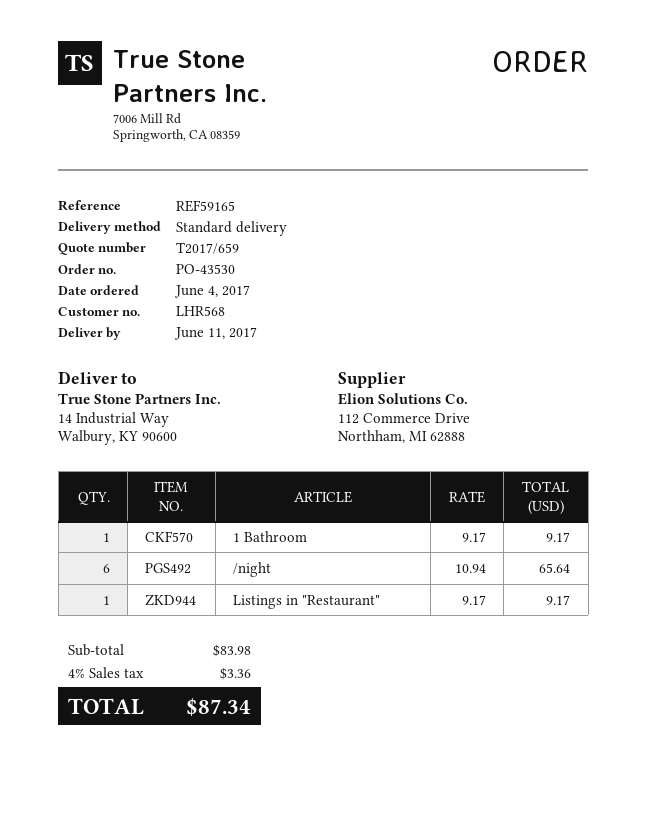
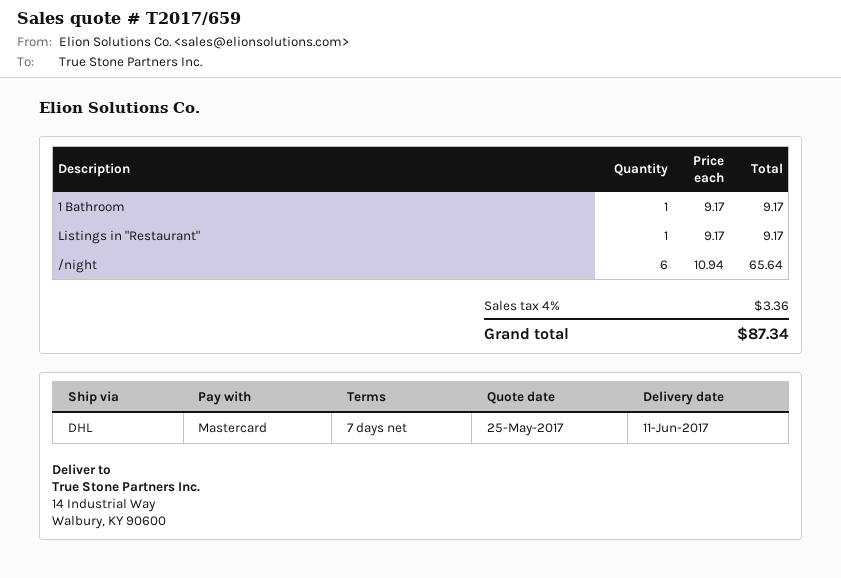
shipping method: standard -> DHL

